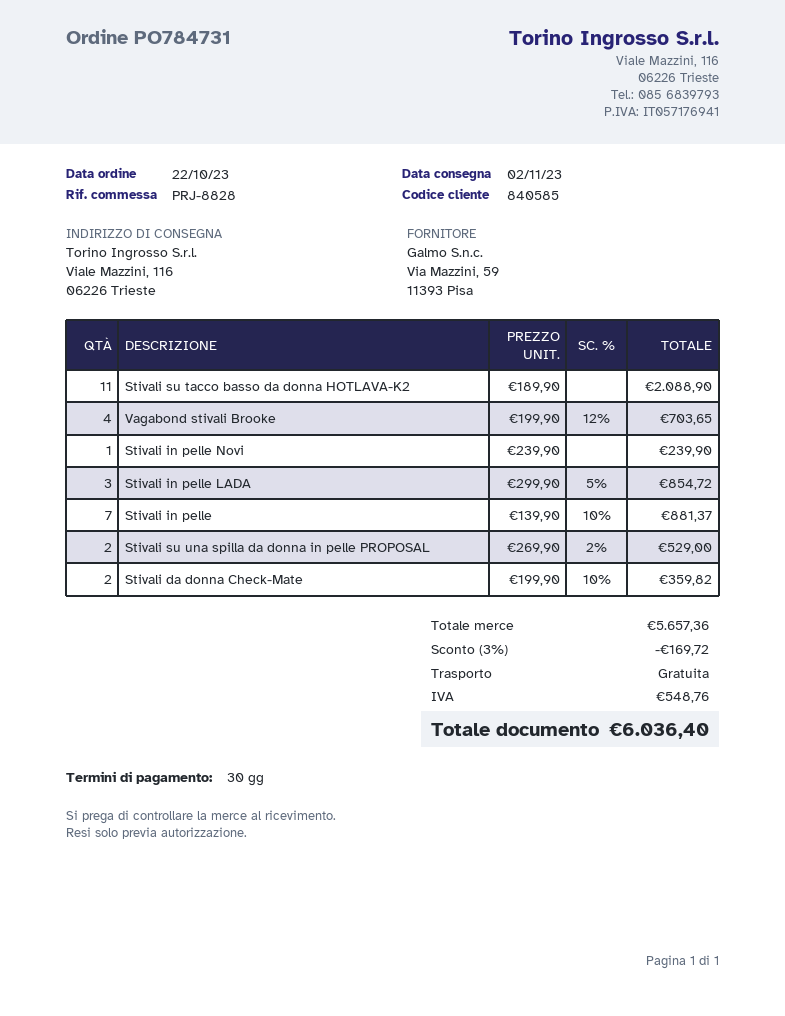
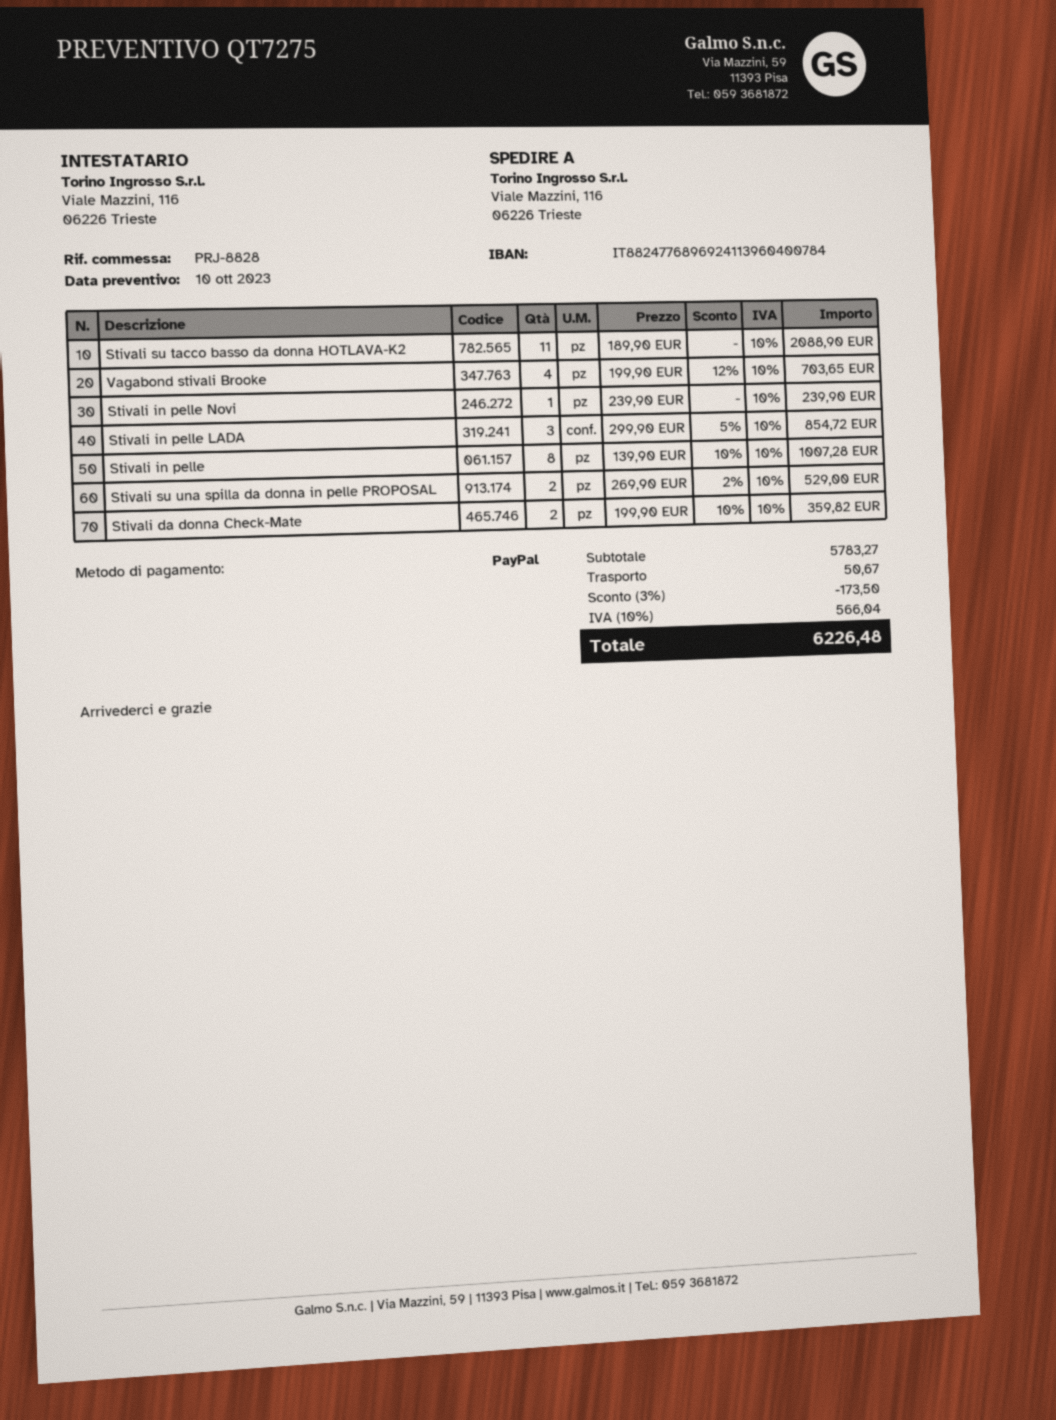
Stivali in pelle: 7 x 139.90 - 10% = 881.37 -> 8 x 139.90 - 10% = 1007.28
subtotal: 5657.36 -> 5783.27
discount: 3% = 169.72 -> 3% = 173.50
shipping: 0.00 -> 50.67
tax: 548.76 -> 566.04
total: 6036.40 -> 6226.48

